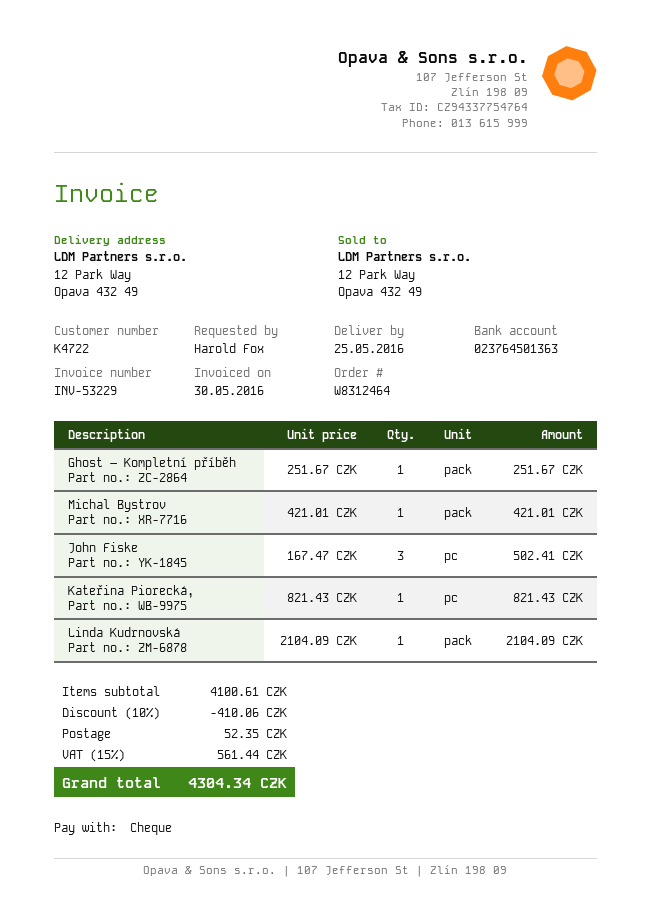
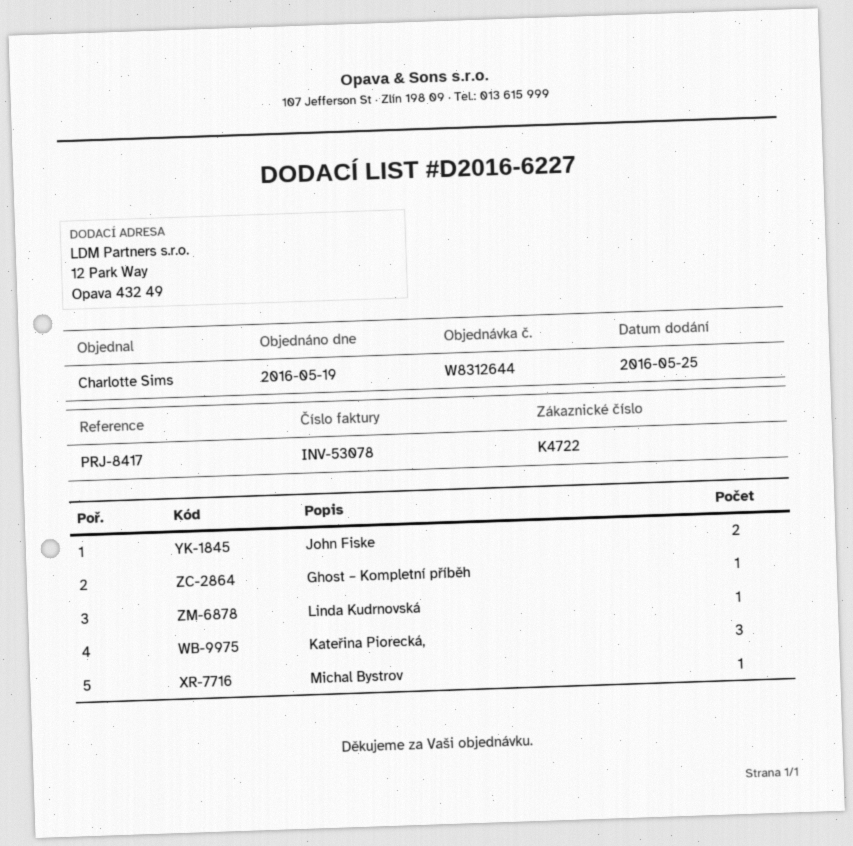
order number: W8312464 -> W8312644
invoice number: INV-53229 -> INV-53078
ordered by: Harold Fox -> Charlotte Sims
John Fiske: 3 -> 2
Kateřina Piorecká,: 1 -> 3

